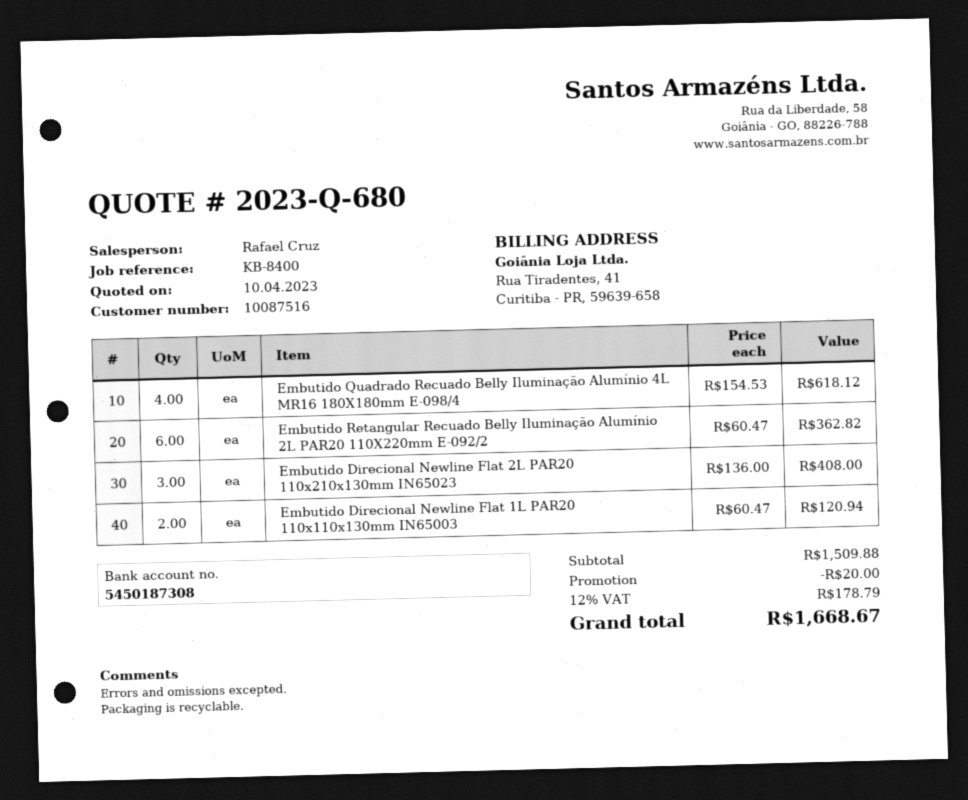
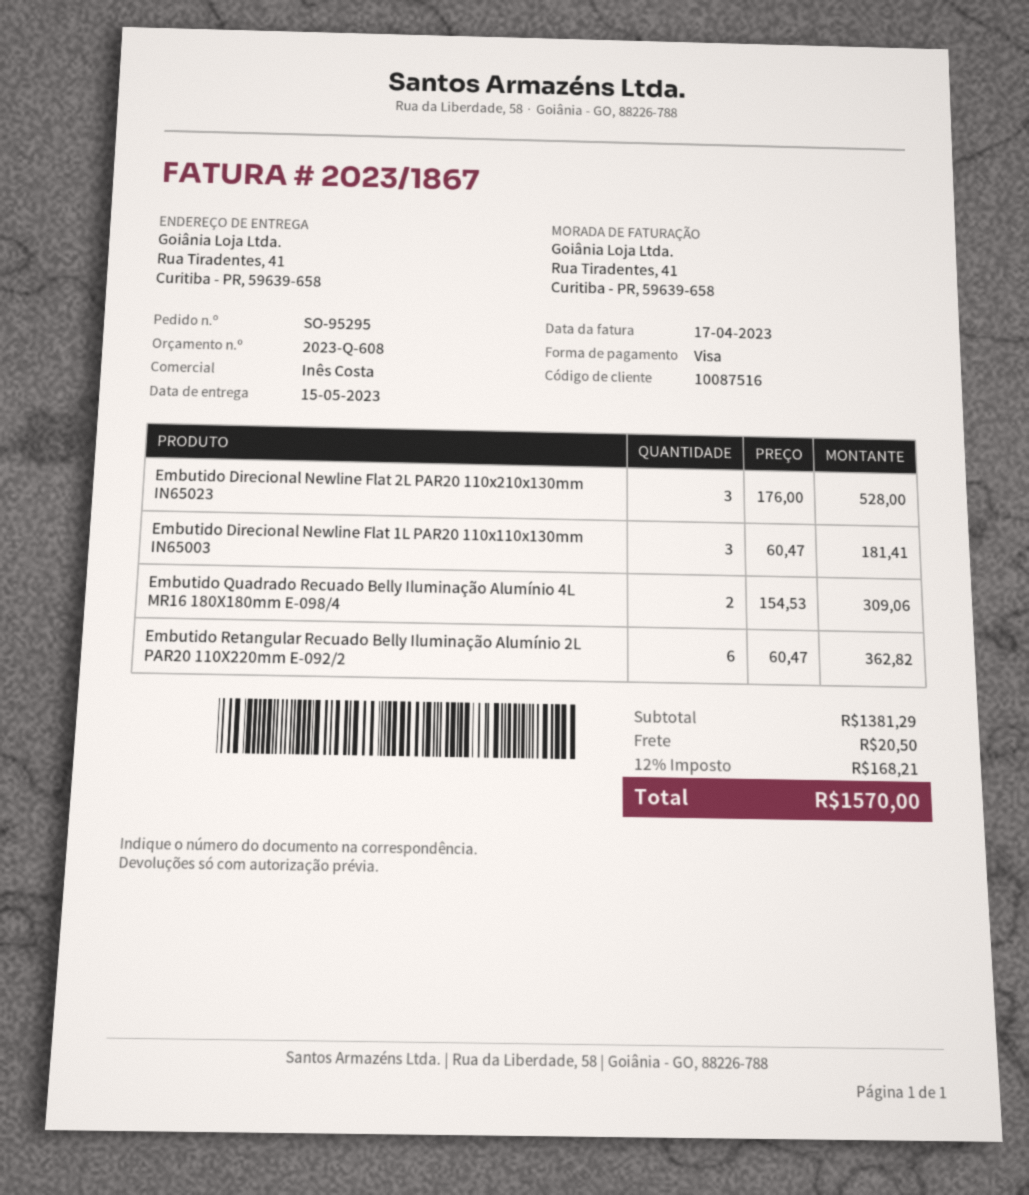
quote number: 2023-Q-680 -> 2023-Q-608
sales rep: Rafael Cruz -> Inês Costa
Embutido Quadrado Recuado Belly Iluminação Alumínio 4L MR16 180X180mm E-098/4: 4 x 154.53 = 618.12 -> 2 x 154.53 = 309.06
Embutido Direcional Newline Flat 2L PAR20 110x210x130mm IN65023: 3 x 136.00 = 408.00 -> 3 x 176.00 = 528.00
Embutido Direcional Newline Flat 1L PAR20 110x110x130mm IN65003: 2 x 60.47 = 120.94 -> 3 x 60.47 = 181.41
subtotal: 1509.88 -> 1381.29
discount: 20.00 -> none
shipping: none -> 20.50
tax: 12% = 178.79 -> 12% = 168.21
total: 1668.67 -> 1570.00

